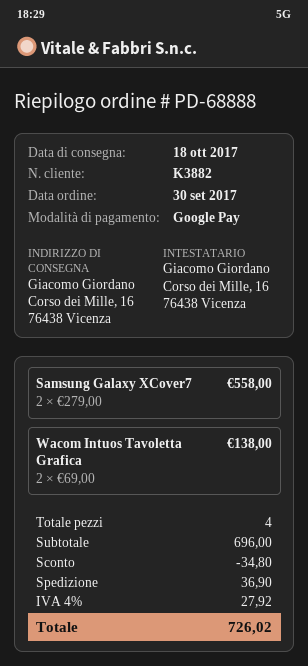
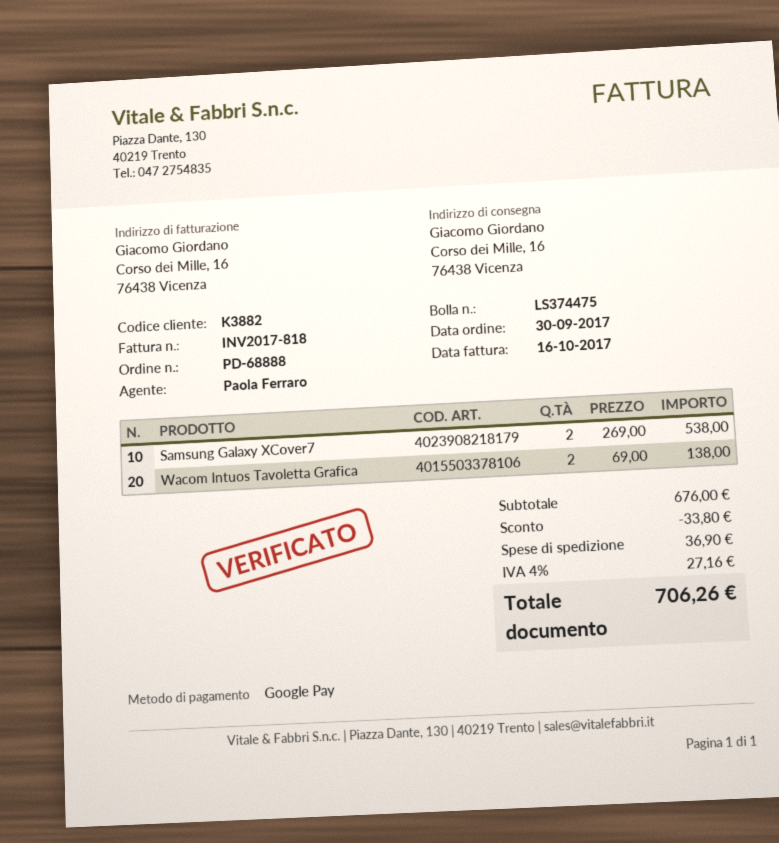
Samsung Galaxy XCover7: 2 x 279.00 = 558.00 -> 2 x 269.00 = 538.00
subtotal: 696.00 -> 676.00
discount: 34.80 -> 33.80
tax: 4% = 27.92 -> 4% = 27.16
total: 726.02 -> 706.26

